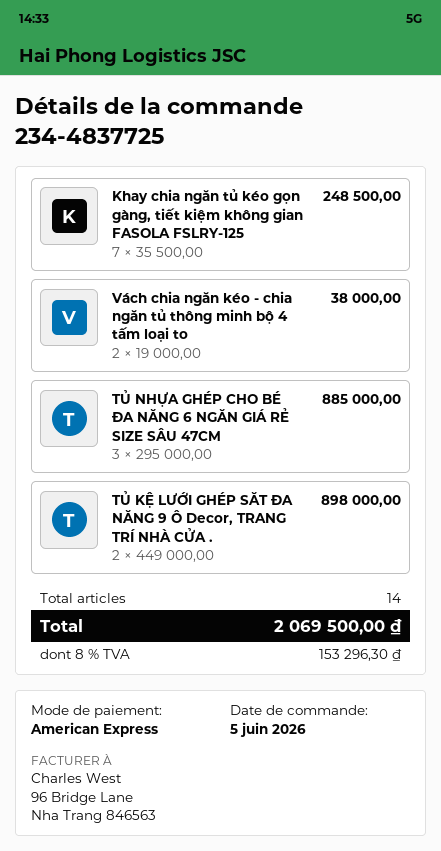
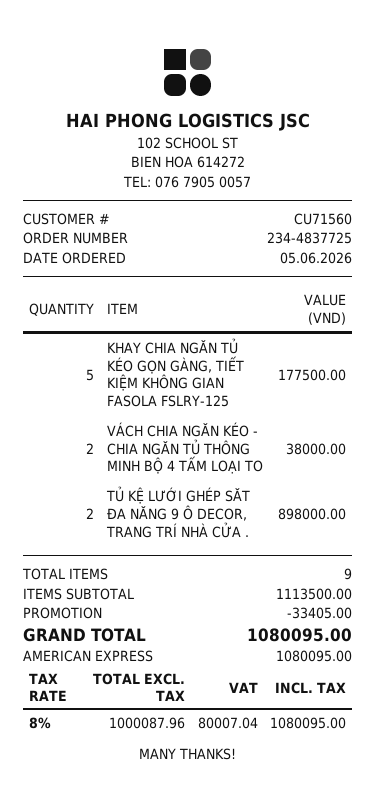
Khay chia ngăn tủ kéo gọn gàng, tiết kiệm không gian FASOLA FSLRY-125: 7 for 248500.00 -> 5 for 177500.00
TỦ NHỰA GHÉP CHO BÉ ĐA NĂNG 6 NGĂN GIÁ RẺ SIZE SÂU 47CM: 3 for 885000.00 -> none
total quantity: 14 -> 9
discount: none -> 33405.00
tax: 8% = 153296.30 -> 8% = 80007.04
total: 2069500.00 -> 1080095.00

